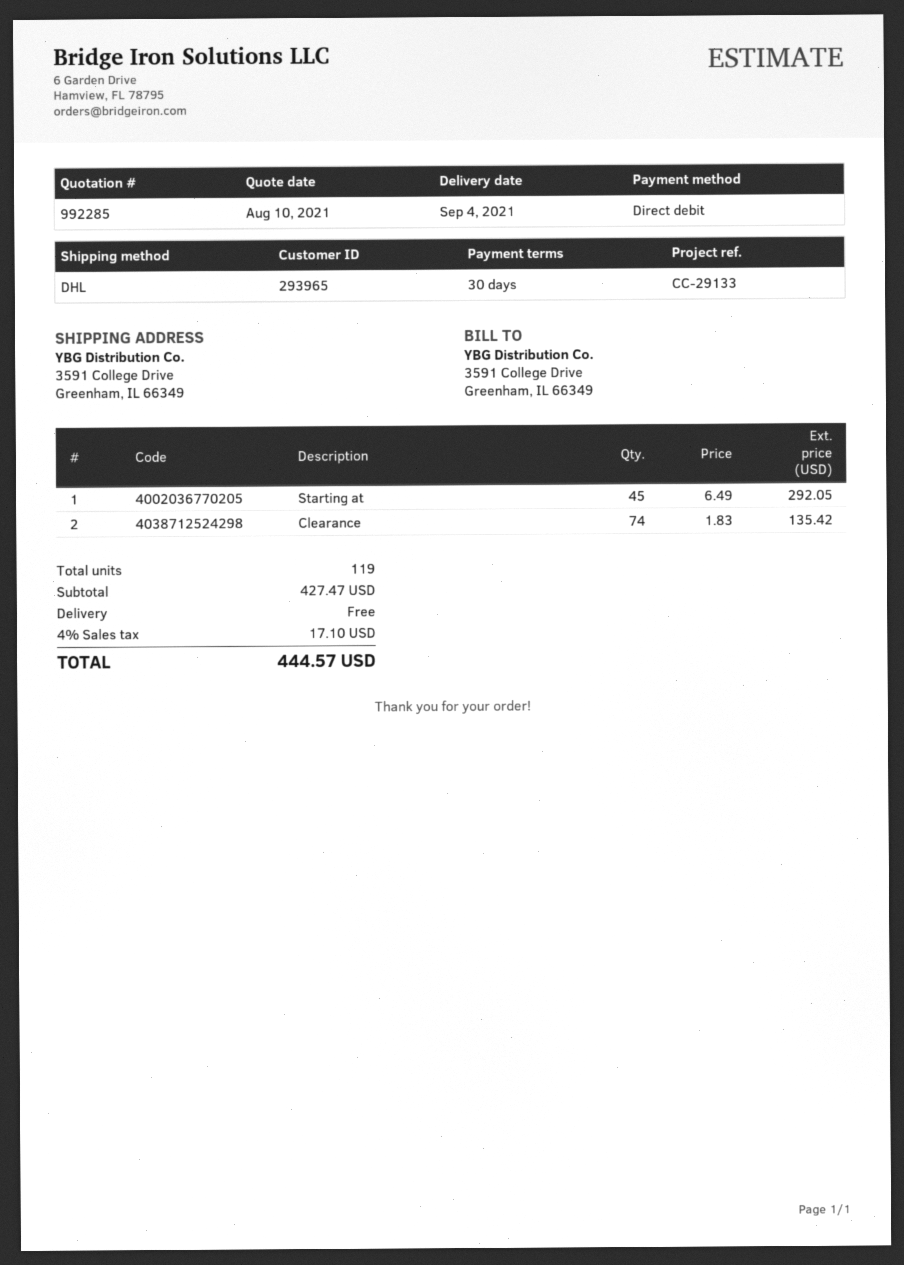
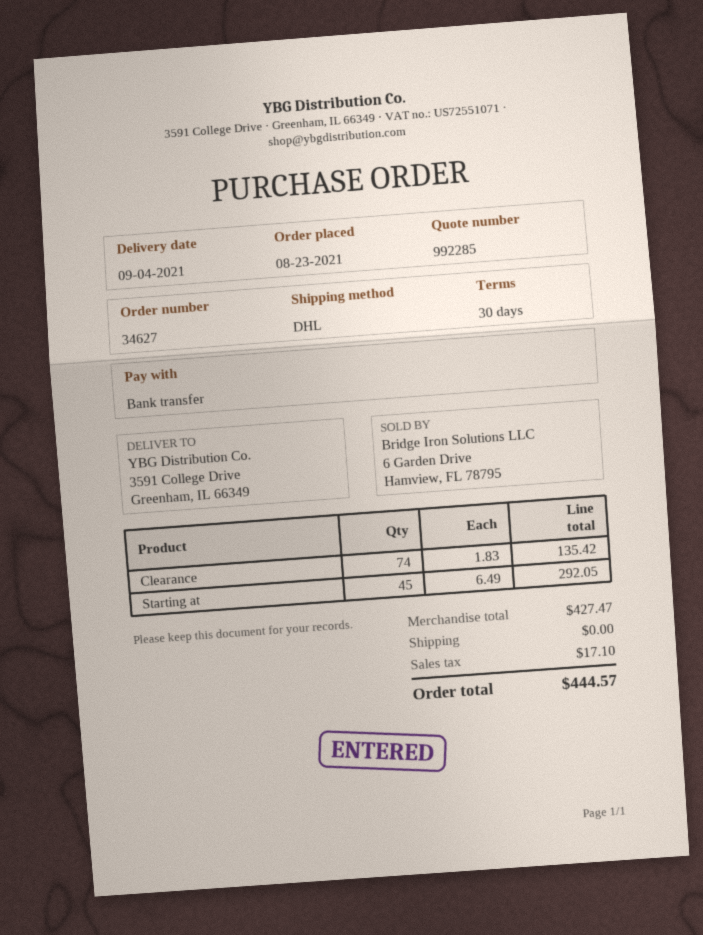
payment method: direct debit -> bank transfer

